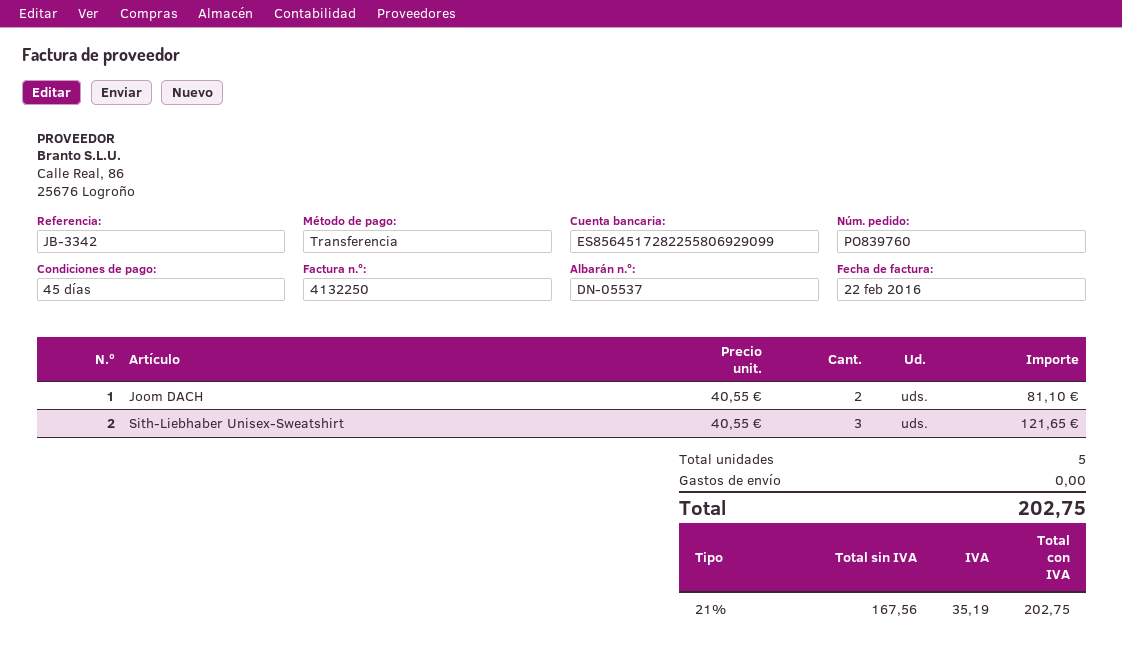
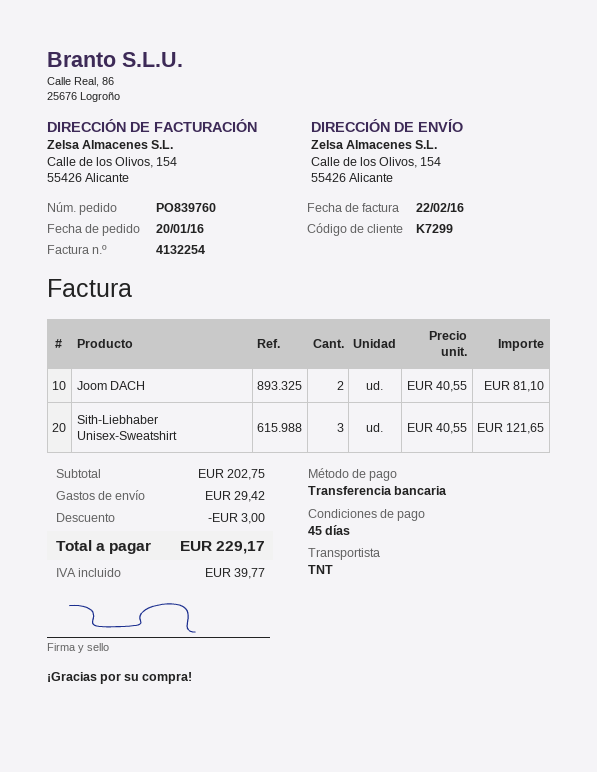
invoice number: 4132250 -> 4132254
discount: none -> 3.00
shipping: 0.00 -> 29.42
tax: 35.19 -> 39.77
total: 202.75 -> 229.17

